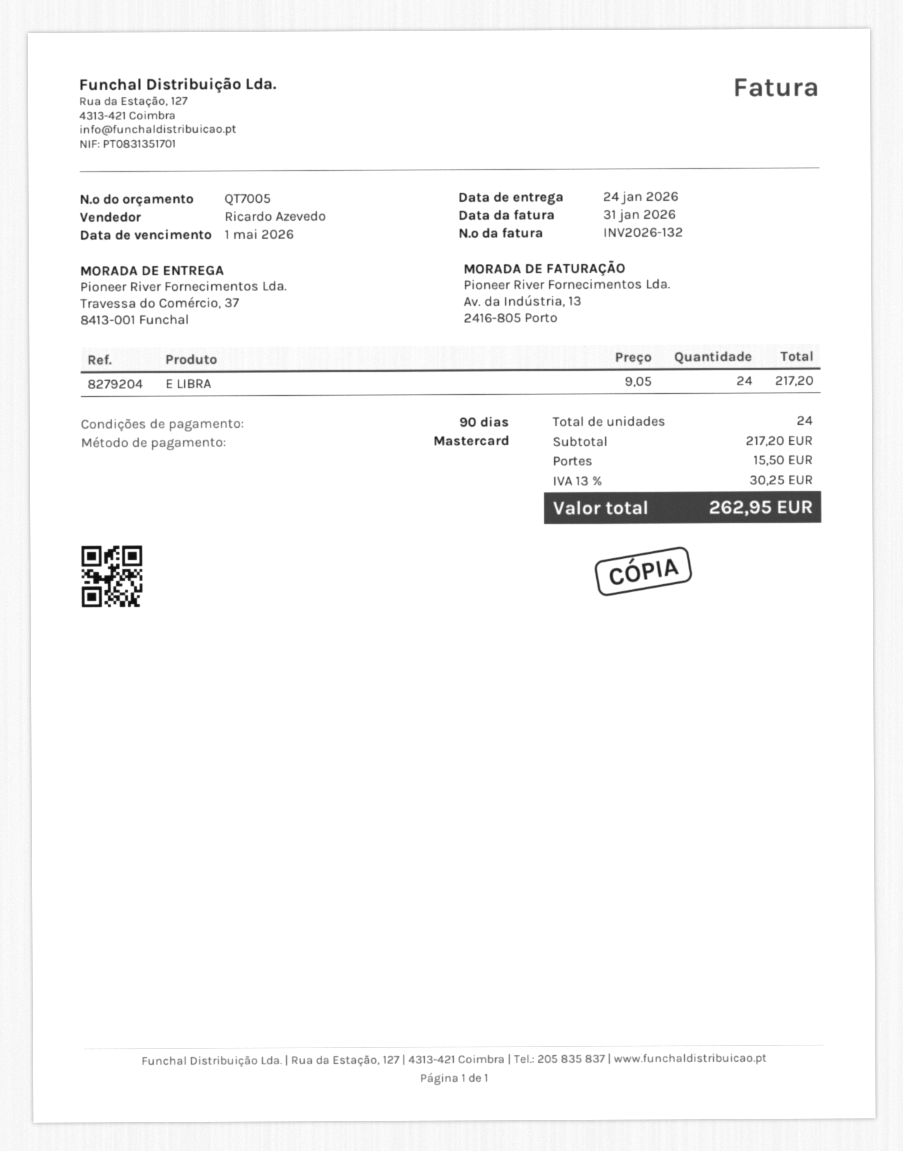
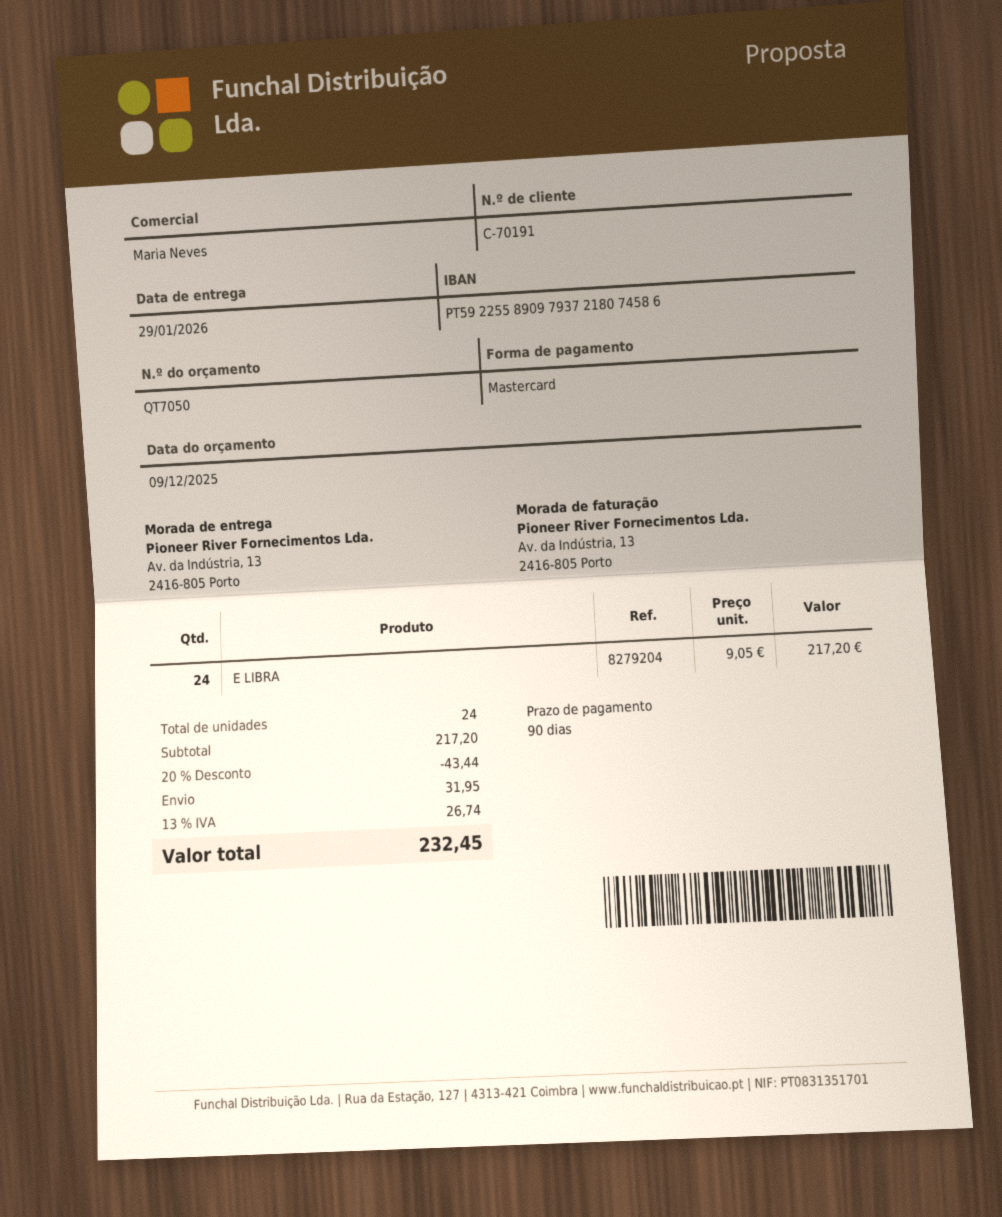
quote number: QT7005 -> QT7050
delivery date: 2026-01-24 -> 2026-01-29
sales rep: Ricardo Azevedo -> Maria Neves
ship to: Travessa do Comércio, 37, 8413-001 Funchal -> Av. da Indústria, 13, 2416-805 Porto
discount: none -> 20% = 43.44
shipping: 15.50 -> 31.95
tax: 13% = 30.25 -> 13% = 26.74
total: 262.95 -> 232.45

